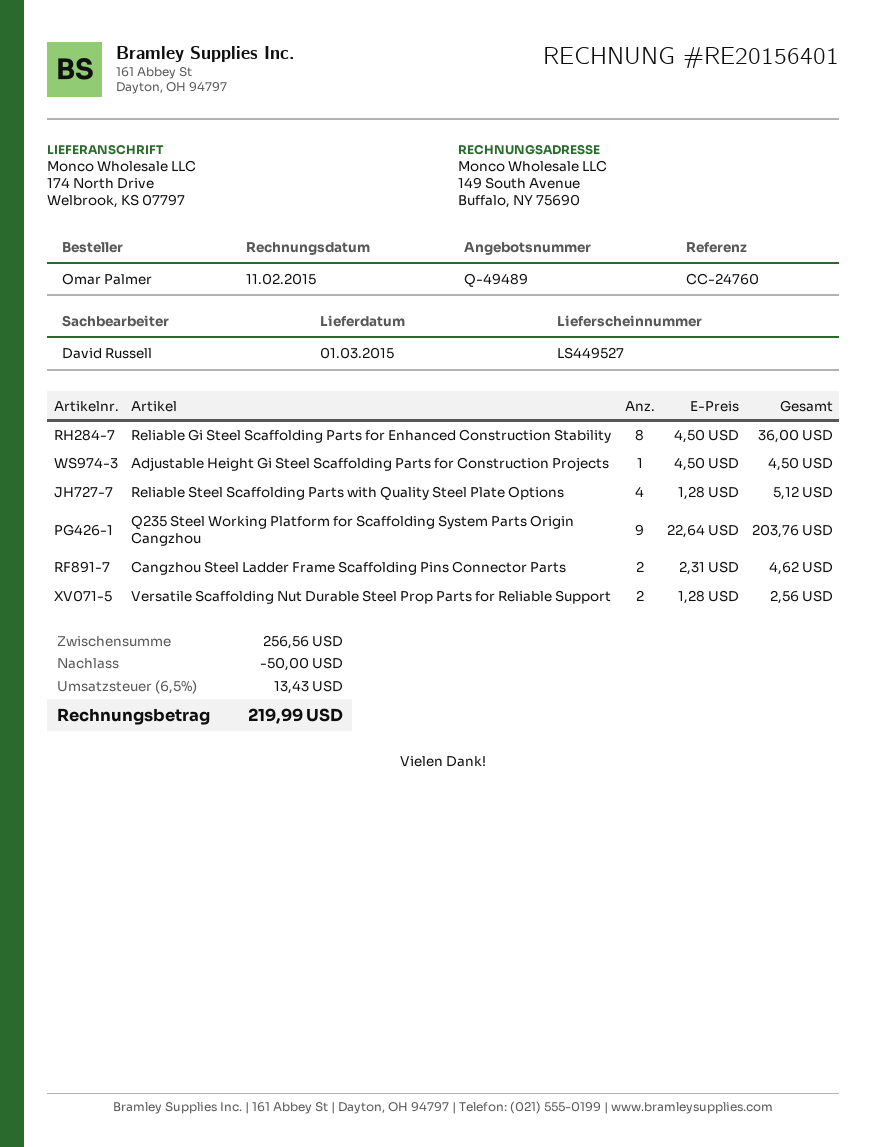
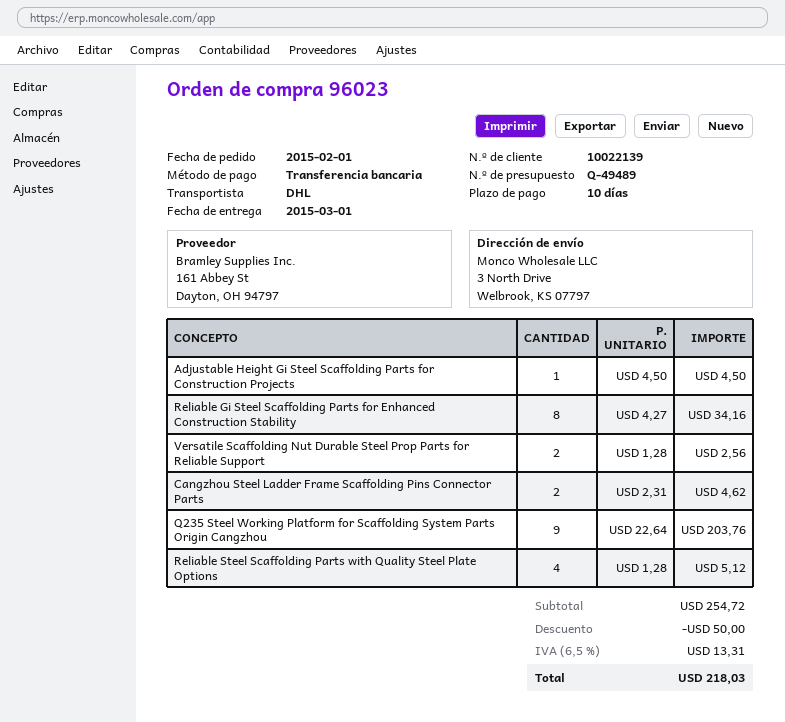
ship to: 174 North Drive, Welbrook, KS 07797 -> 3 North Drive, Welbrook, KS 07797
Reliable Gi Steel Scaffolding Parts for Enhanced Construction Stability: 8 x 4.50 = 36.00 -> 8 x 4.27 = 34.16
subtotal: 256.56 -> 254.72
tax: 6.5% = 13.43 -> 6.5% = 13.31
total: 219.99 -> 218.03

